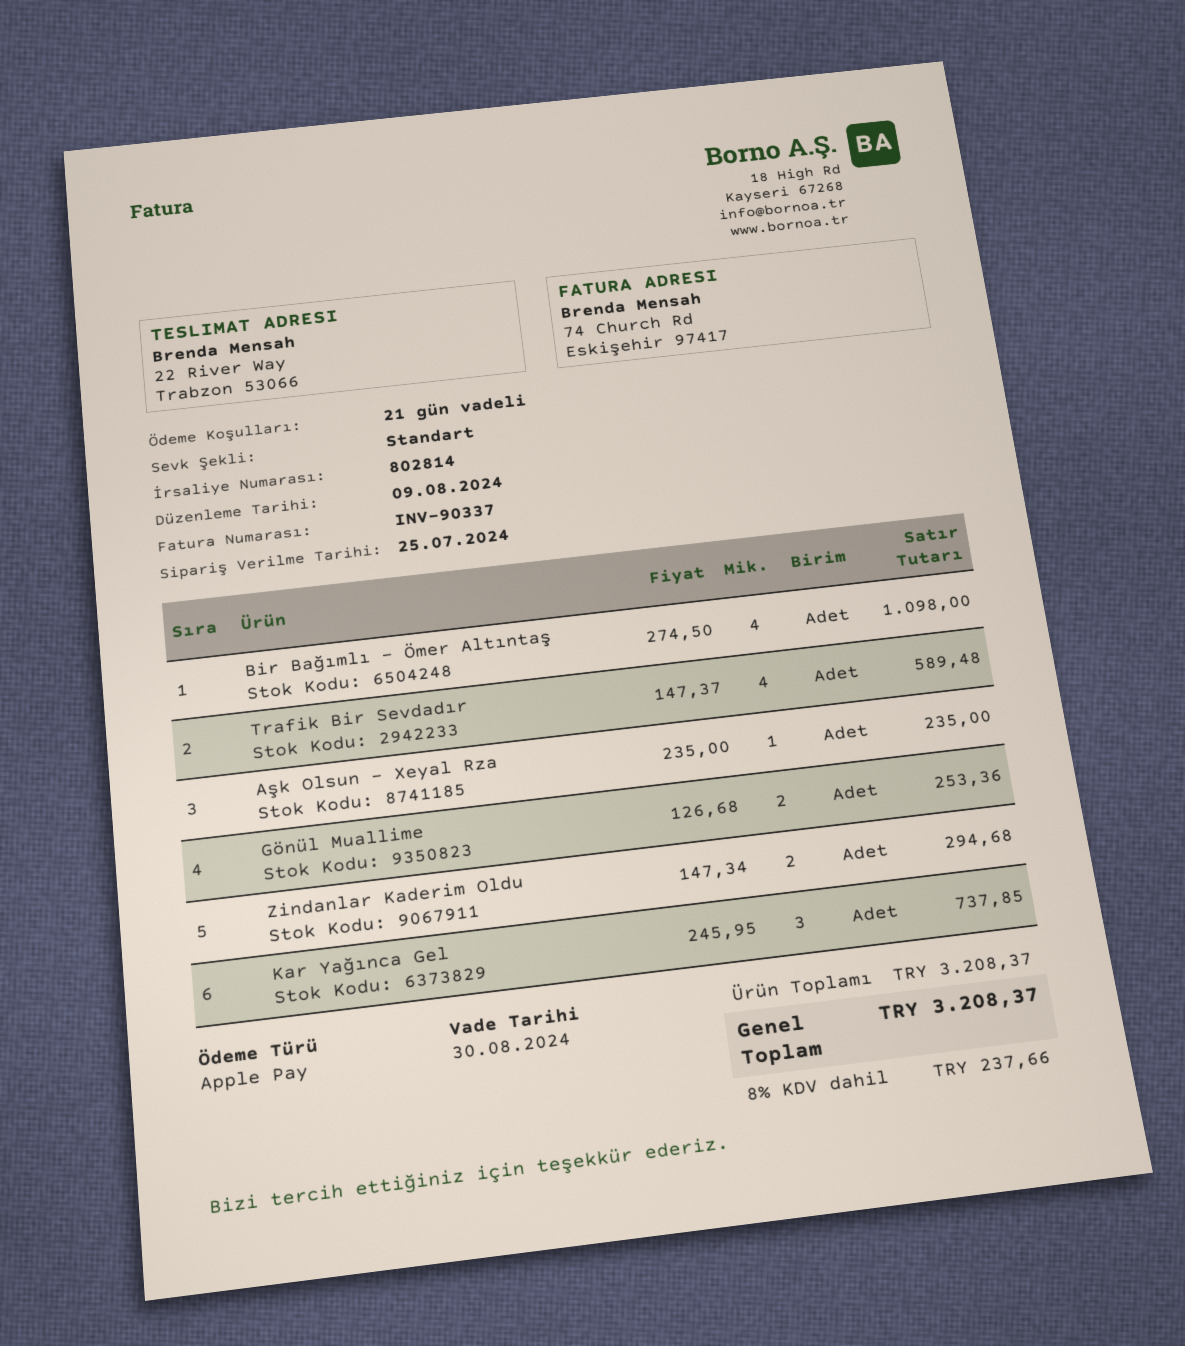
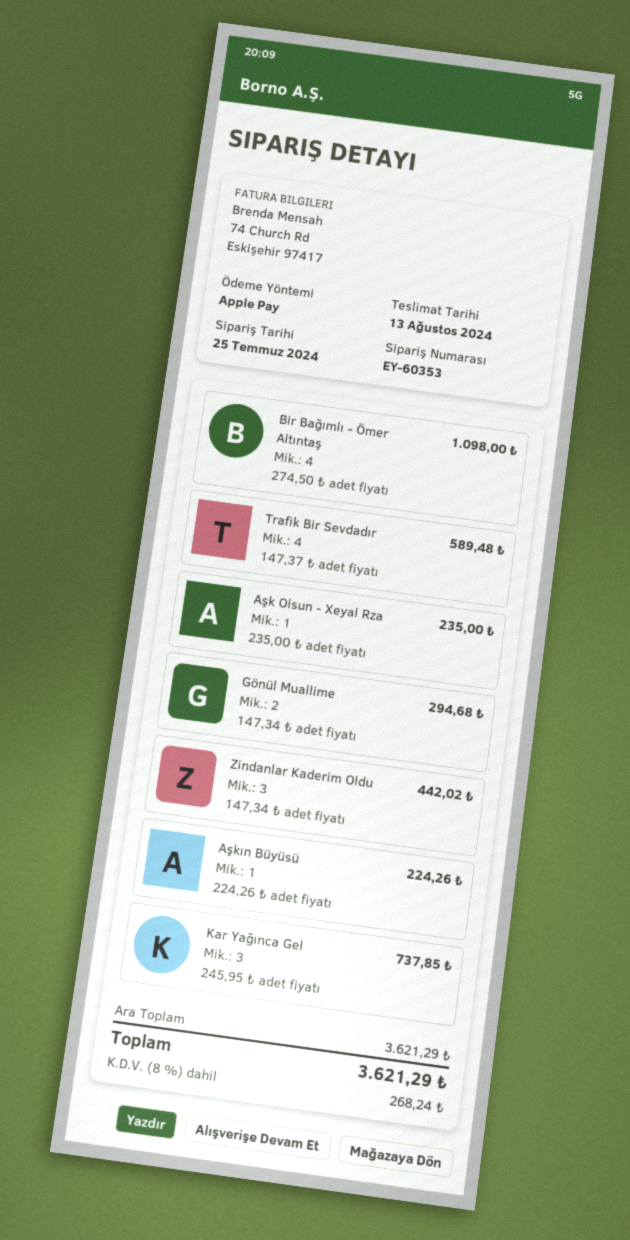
Gönül Muallime: 2 x 126.68 = 253.36 -> 2 x 147.34 = 294.68
Zindanlar Kaderim Oldu: 2 x 147.34 = 294.68 -> 3 x 147.34 = 442.02
Aşkın Büyüsü: none -> 1 x 224.26 = 224.26
subtotal: 3208.37 -> 3621.29
tax: 8% = 237.66 -> 8% = 268.24
total: 3208.37 -> 3621.29

